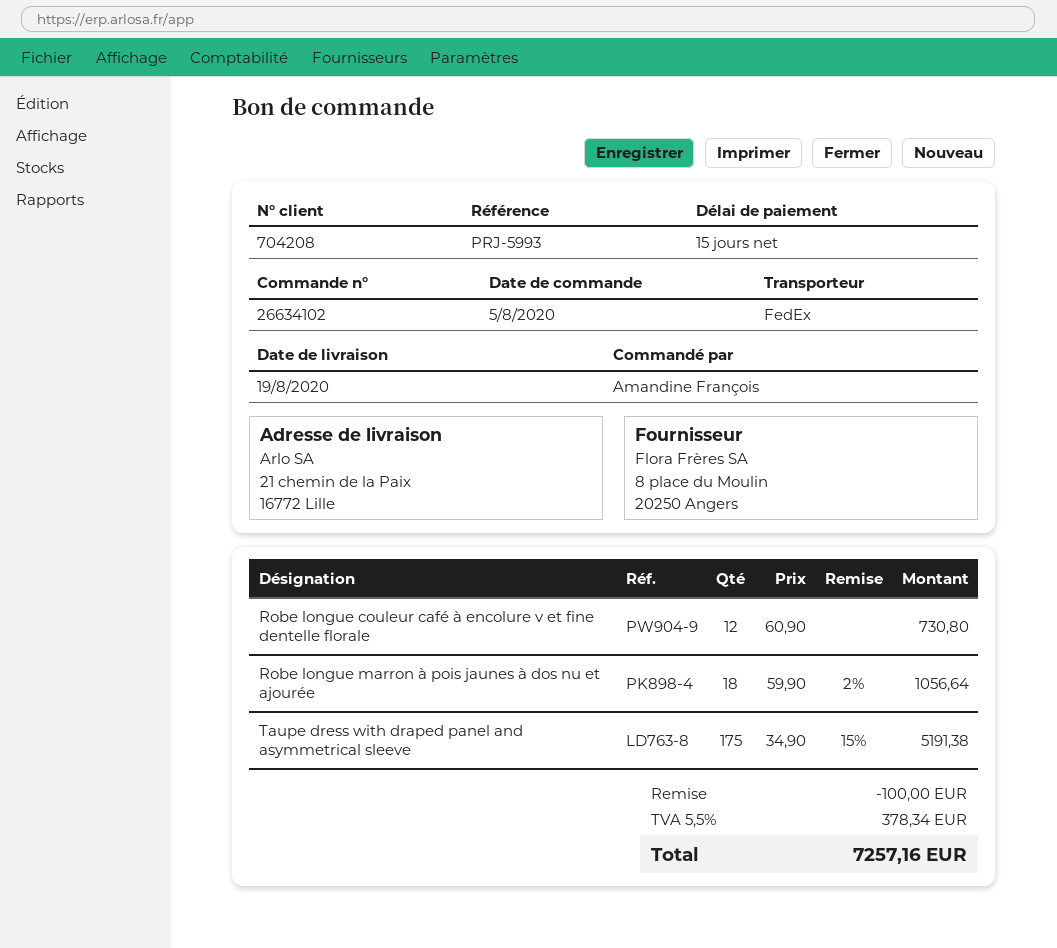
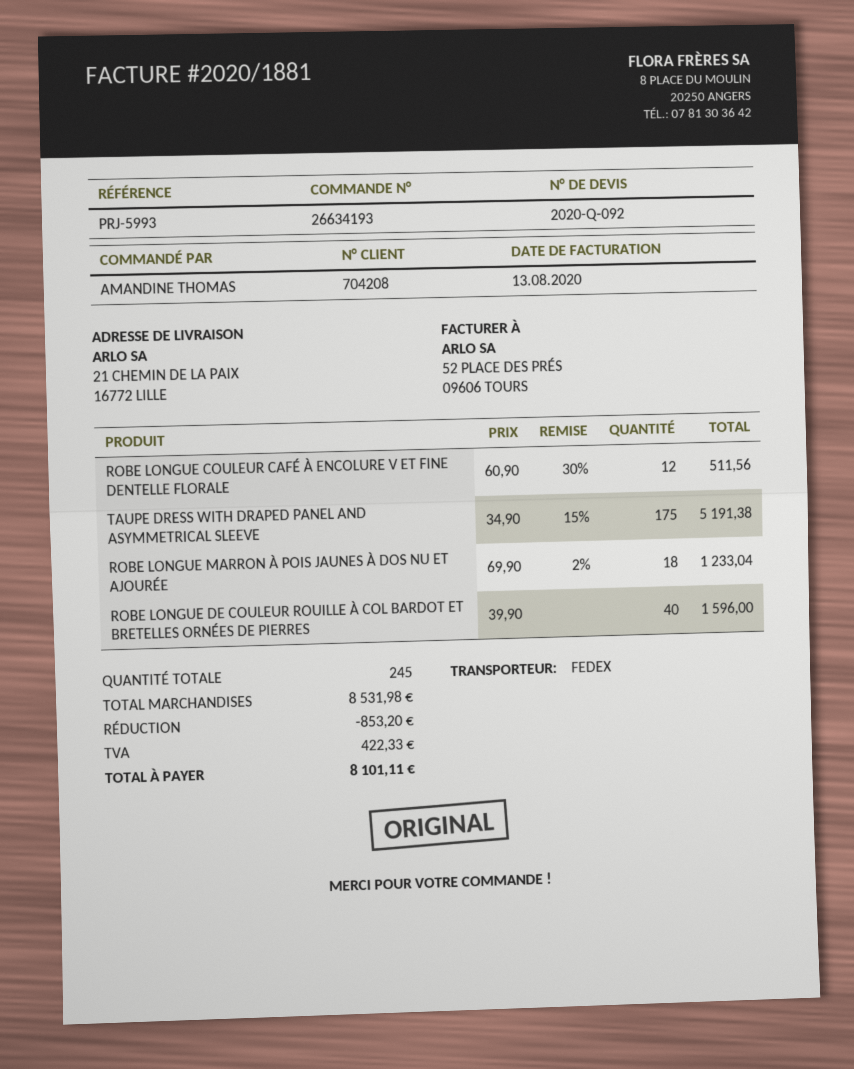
order number: 26634102 -> 26634193
ordered by: Amandine François -> AMANDINE THOMAS
Robe longue couleur café à encolure v et fine dentelle florale: 12 x 60.90 = 730.80 -> 12 x 60.90 - 30% = 511.56
Robe longue marron à pois jaunes à dos nu et ajourée: 18 x 59.90 - 2% = 1056.64 -> 18 x 69.90 - 2% = 1233.04
ROBE LONGUE DE COULEUR ROUILLE À COL BARDOT ET BRETELLES ORNÉES DE PIERRES: none -> 40 x 39.90 = 1596.00
discount: 100.00 -> 853.20
tax: 378.34 -> 422.33
total: 7257.16 -> 8101.11

